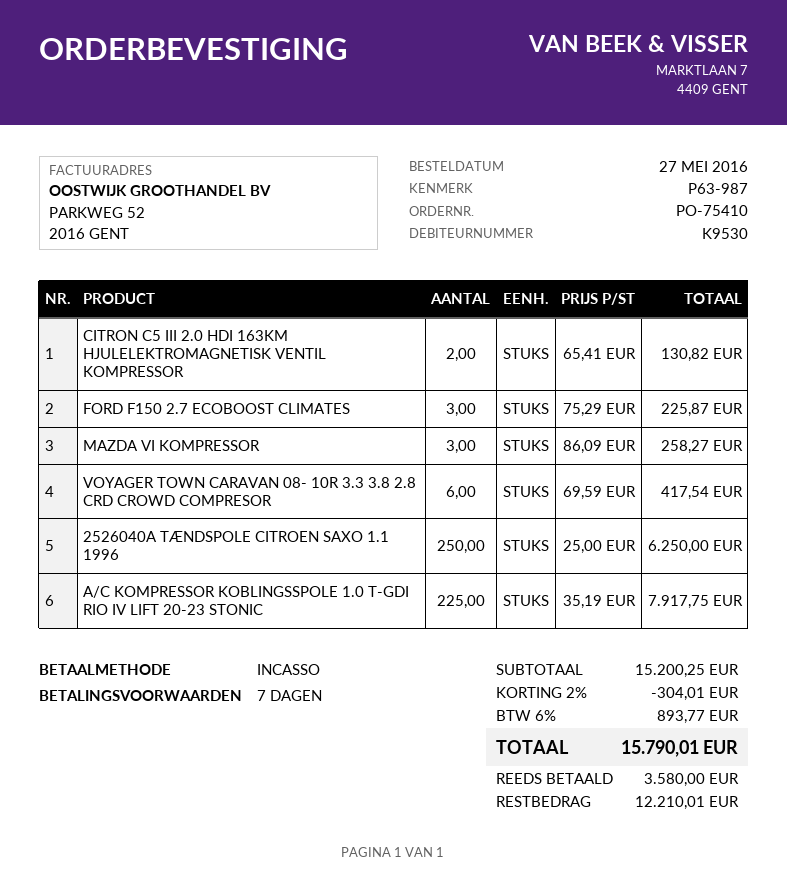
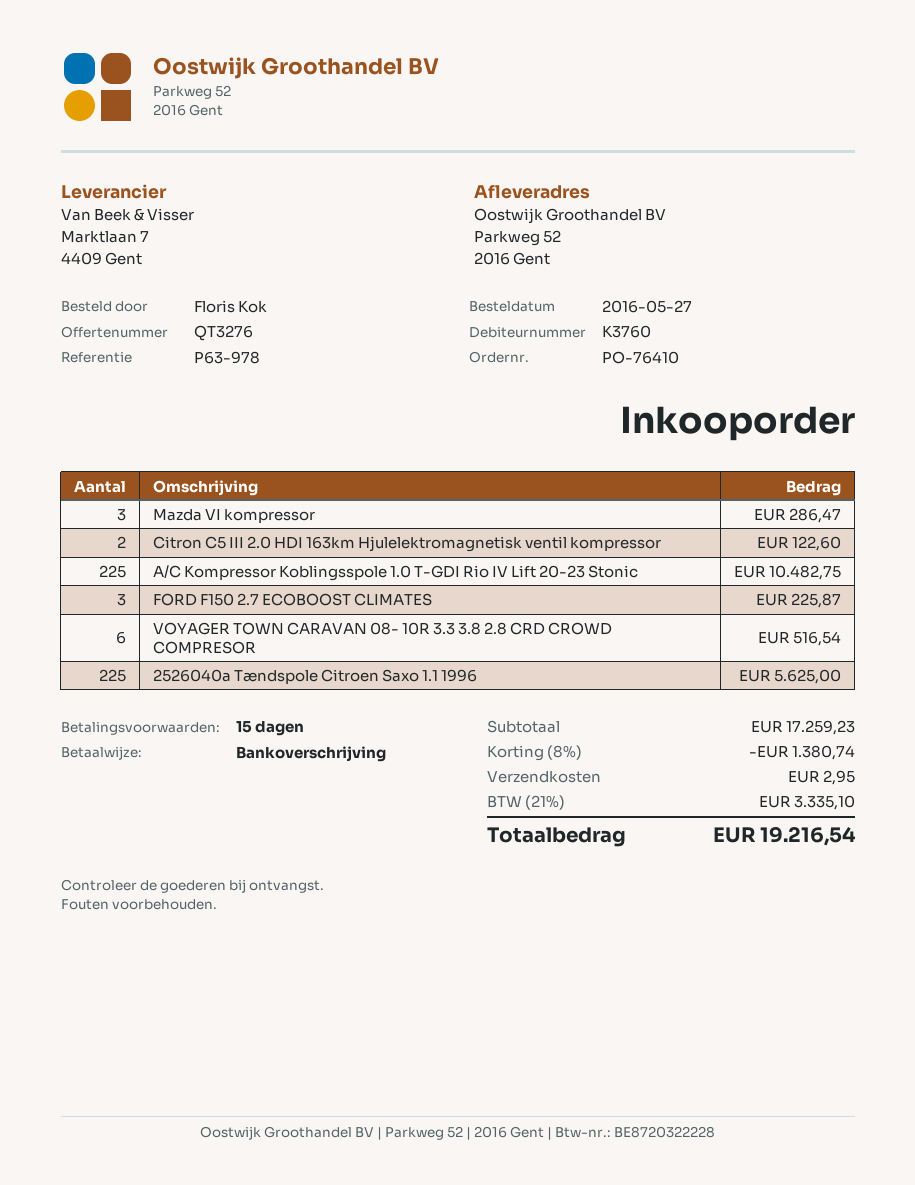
order number: PO-75410 -> PO-76410
payment terms: 7 days -> 15 days
customer number: K9530 -> K3760
reference: P63-987 -> P63-978
payment method: direct debit -> bank transfer
CITRON C5 III 2.0 HDI 163KM HJULELEKTROMAGNETISK VENTIL KOMPRESSOR: 2 for 130.82 -> 2 for 122.60
MAZDA VI KOMPRESSOR: 3 for 258.27 -> 3 for 286.47
VOYAGER TOWN CARAVAN 08- 10R 3.3 3.8 2.8 CRD CROWD COMPRESOR: 6 for 417.54 -> 6 for 516.54
2526040A TÆNDSPOLE CITROEN SAXO 1.1 1996: 250 for 6250.00 -> 225 for 5625.00
A/C KOMPRESSOR KOBLINGSSPOLE 1.0 T-GDI RIO IV LIFT 20-23 STONIC: 225 for 7917.75 -> 225 for 10482.75
subtotal: 15200.25 -> 17259.23
discount: 2% = 304.01 -> 8% = 1380.74
shipping: none -> 2.95
tax: 6% = 893.77 -> 21% = 3335.10
total: 15790.01 -> 19216.54

